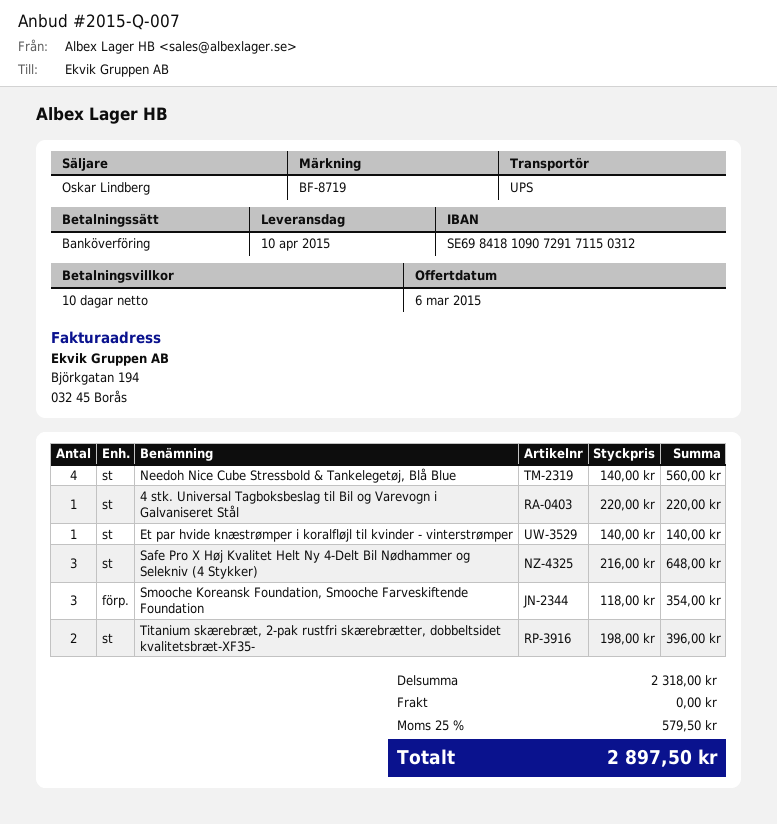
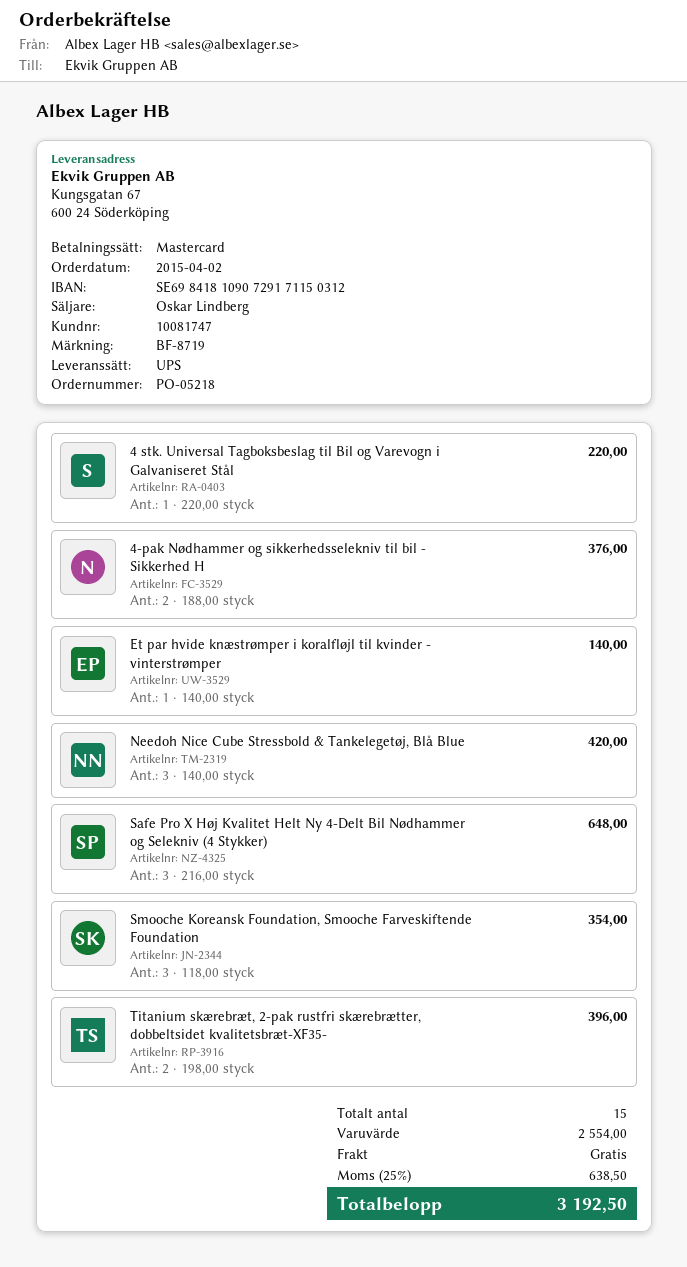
payment method: bank transfer -> Mastercard
Needoh Nice Cube Stressbold & Tankelegetøj, Blå Blue: 4 x 140.00 = 560.00 -> 3 x 140.00 = 420.00
4-pak Nødhammer og sikkerhedsselekniv til bil - Sikkerhed H: none -> 2 x 188.00 = 376.00
subtotal: 2318.00 -> 2554.00
tax: 25% = 579.50 -> 25% = 638.50
total: 2897.50 -> 3192.50

